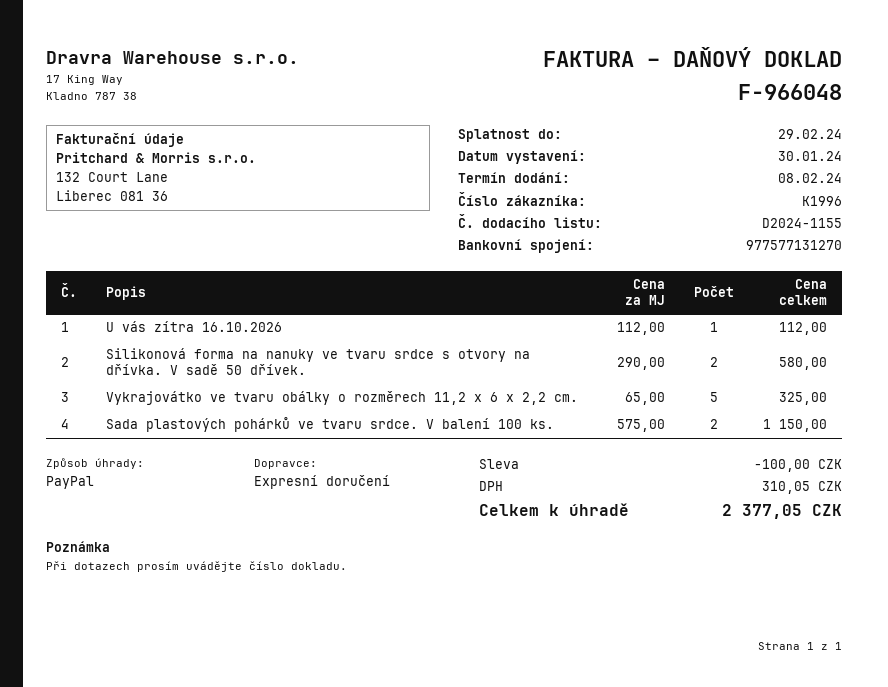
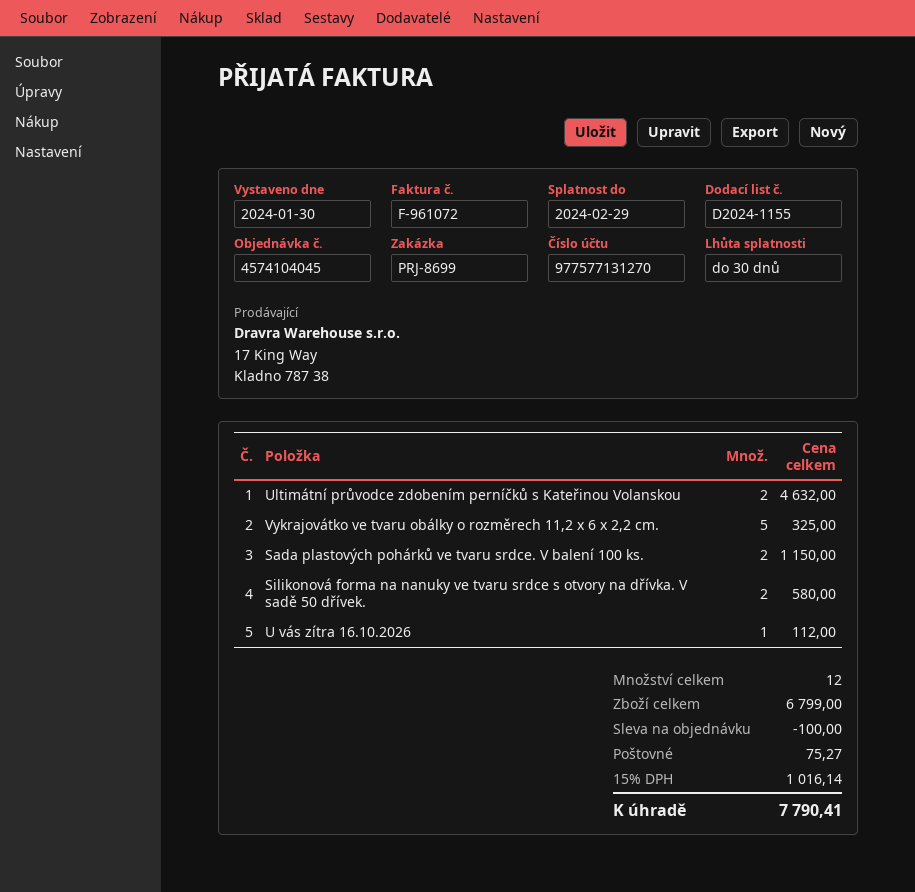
invoice number: F-966048 -> F-961072
Ultimátní průvodce zdobením perníčků s Kateřinou Volanskou: none -> 2 for 4632.00
shipping: none -> 75.27
tax: 310.05 -> 1016.14
total: 2377.05 -> 7790.41

